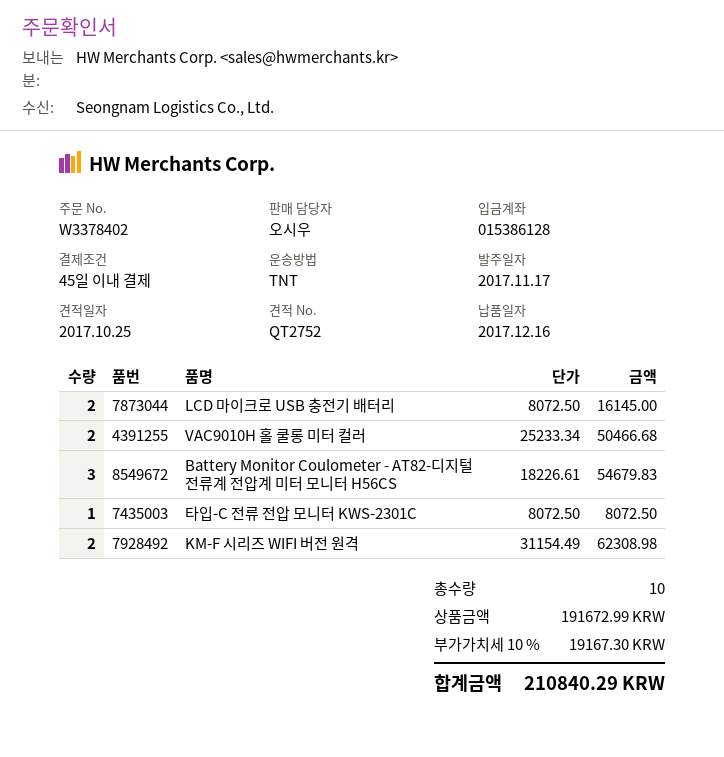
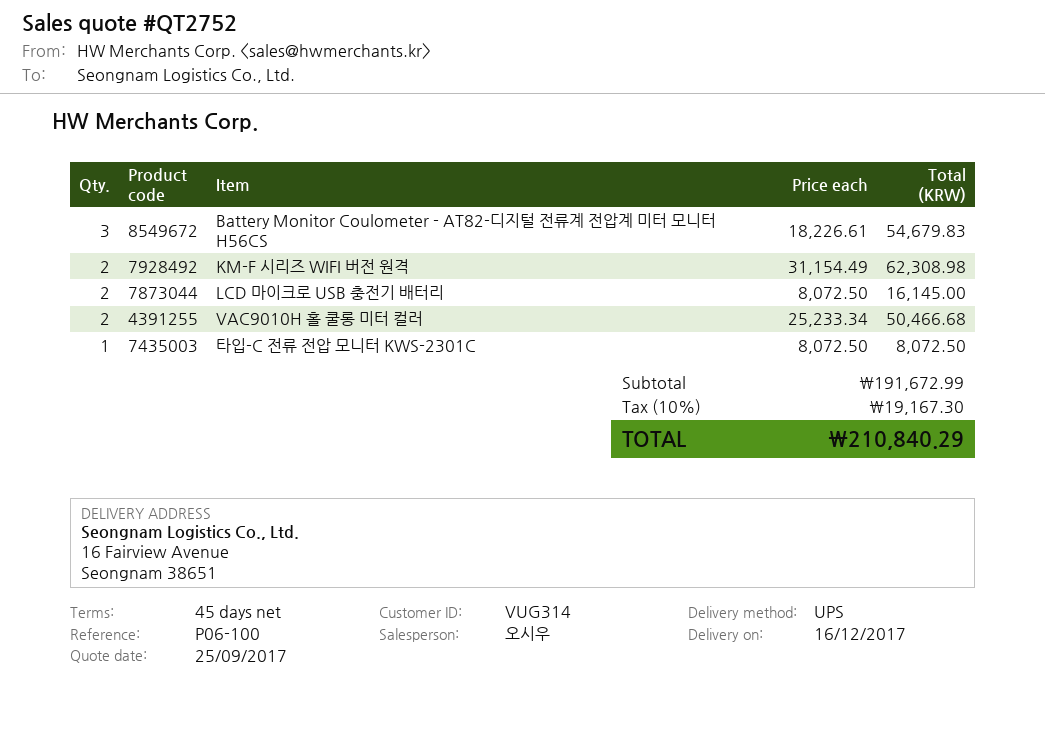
quote date: 2017-10-25 -> 2017-09-25
shipping method: TNT -> UPS

